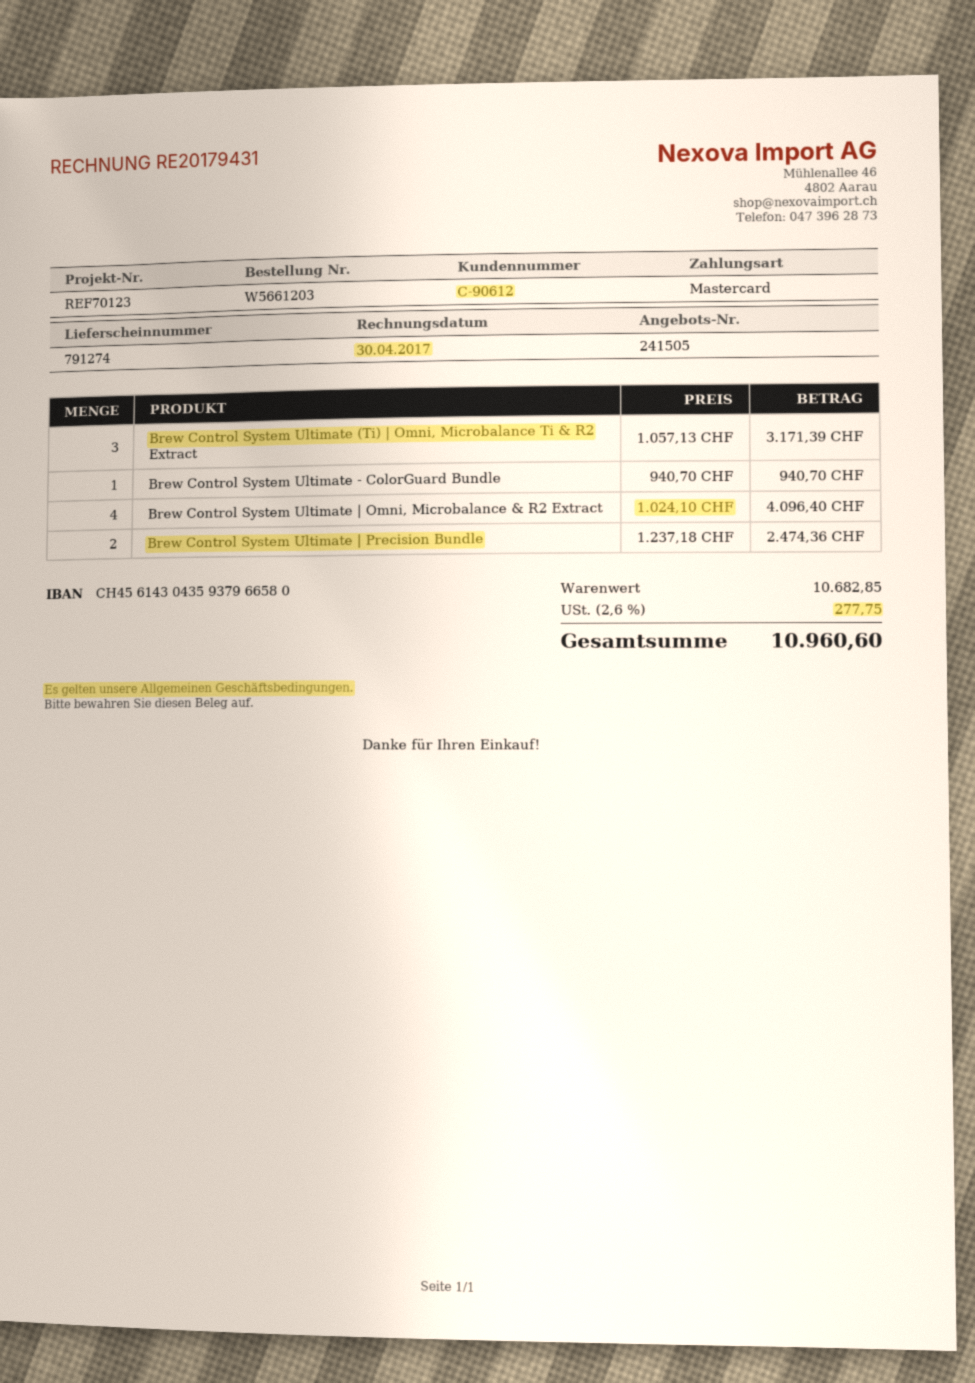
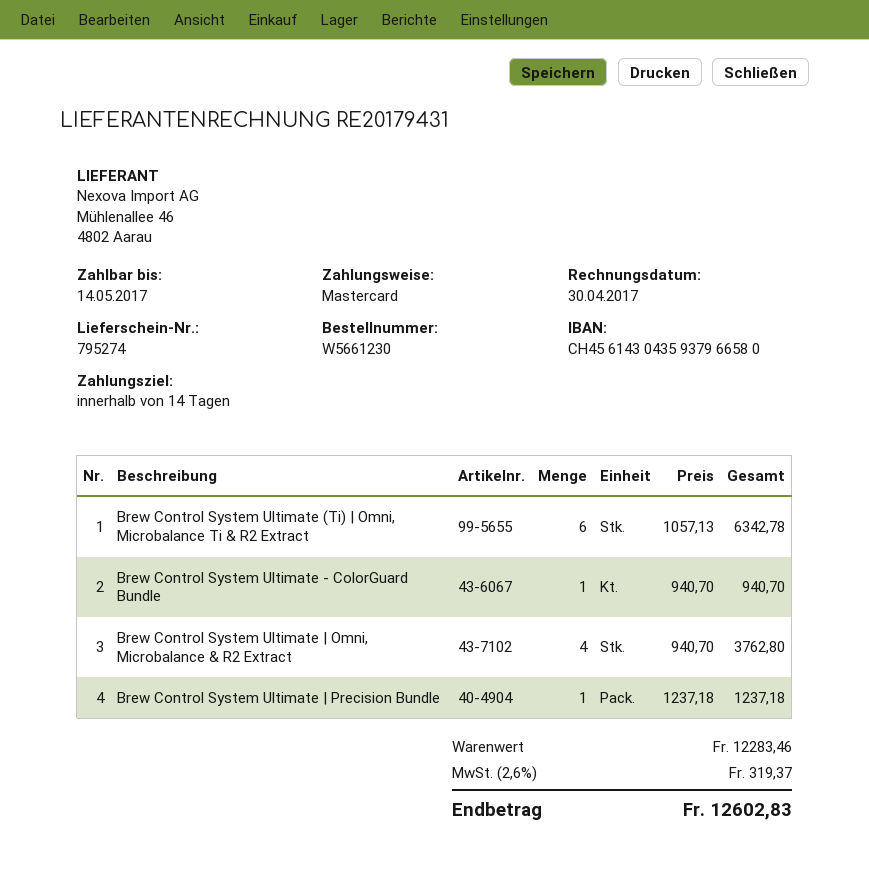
order number: W5661203 -> W5661230
delivery note number: 791274 -> 795274
Brew Control System Ultimate (Ti) | Omni, Microbalance Ti & R2 Extract: 3 x 1057.13 = 3171.39 -> 6 x 1057.13 = 6342.78
Brew Control System Ultimate | Omni, Microbalance & R2 Extract: 4 x 1024.10 = 4096.40 -> 4 x 940.70 = 3762.80
Brew Control System Ultimate | Precision Bundle: 2 x 1237.18 = 2474.36 -> 1 x 1237.18 = 1237.18
subtotal: 10682.85 -> 12283.46
tax: 2.6% = 277.75 -> 2.6% = 319.37
total: 10960.60 -> 12602.83

